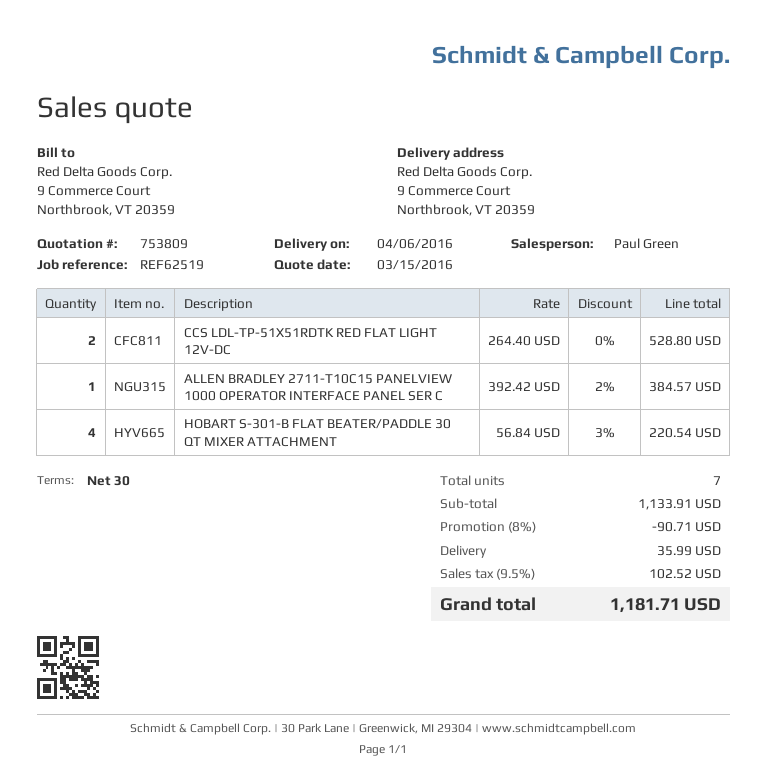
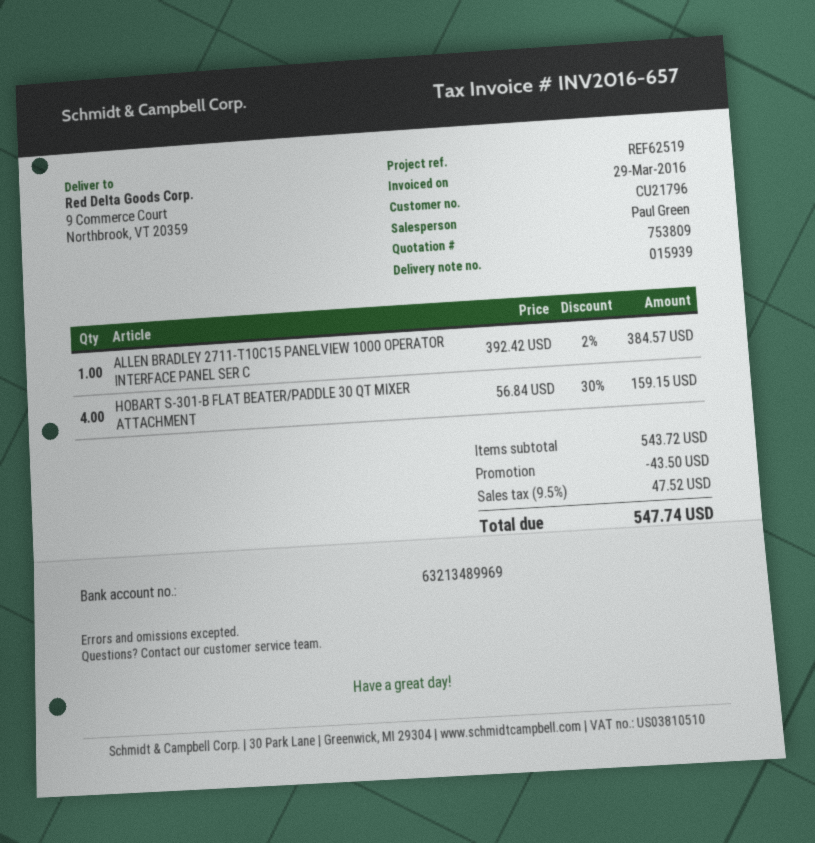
CCS LDL-TP-51X51RDTK RED FLAT LIGHT 12V-DC: 2 x 264.40 = 528.80 -> none
HOBART S-301-B FLAT BEATER/PADDLE 30 QT MIXER ATTACHMENT: 4 x 56.84 - 3% = 220.54 -> 4 x 56.84 - 30% = 159.15
subtotal: 1133.91 -> 543.72
discount: 90.71 -> 43.50
shipping: 35.99 -> none
tax: 9.5% = 102.52 -> 9.5% = 47.52
total: 1181.71 -> 547.74

